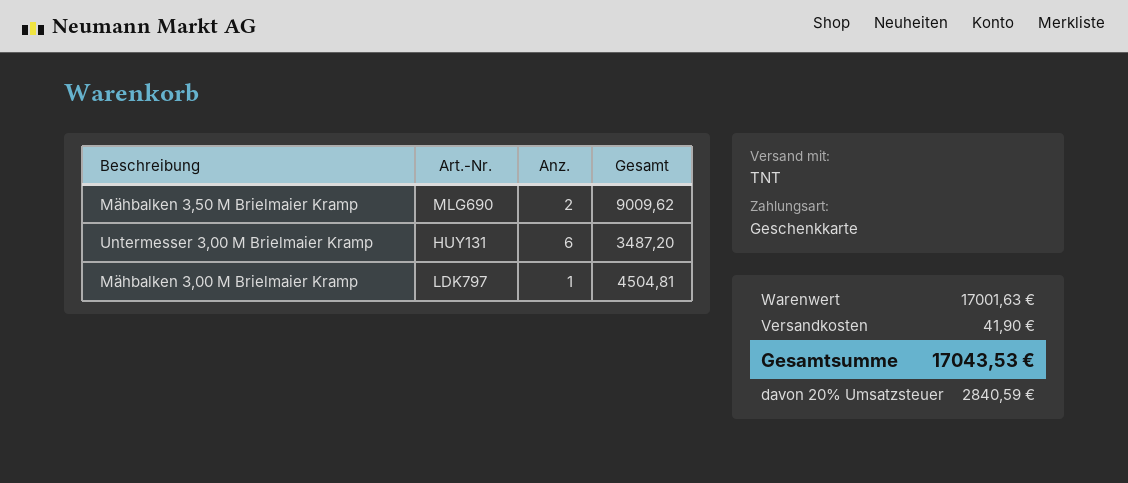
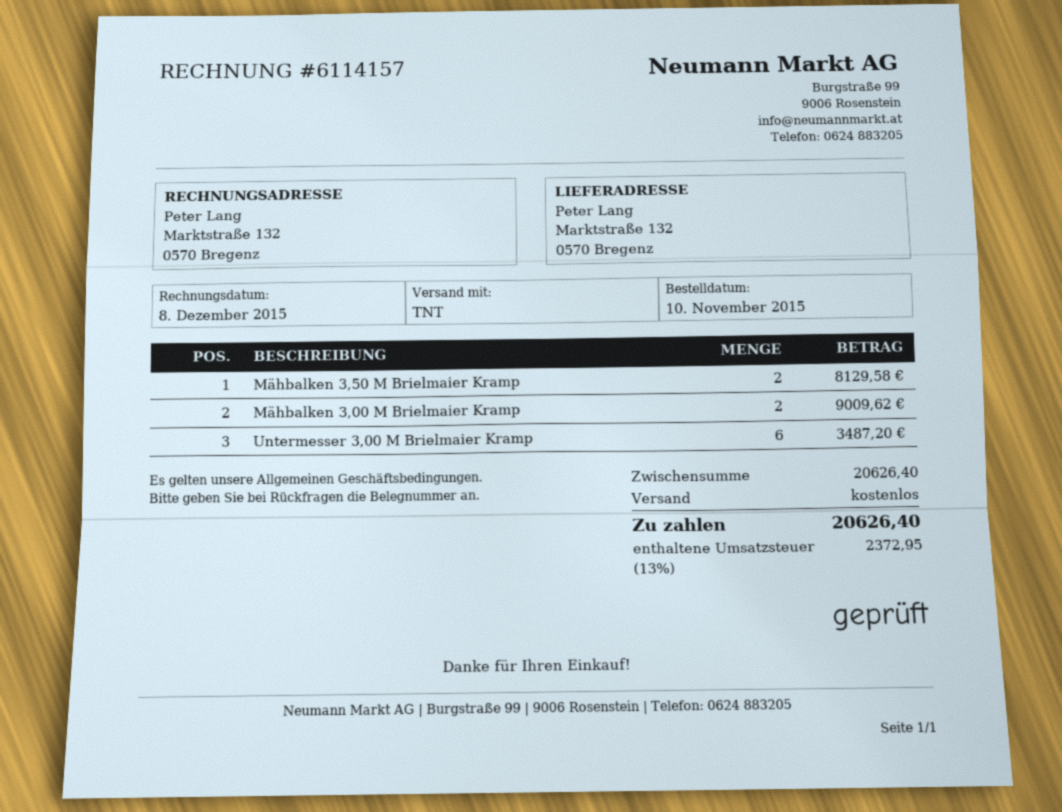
Mähbalken 3,50 M Brielmaier Kramp: 2 for 9009.62 -> 2 for 8129.58
Mähbalken 3,00 M Brielmaier Kramp: 1 for 4504.81 -> 2 for 9009.62
subtotal: 17001.63 -> 20626.40
shipping: 41.90 -> 0.00
tax: 20% = 2840.59 -> 13% = 2372.95
total: 17043.53 -> 20626.40

